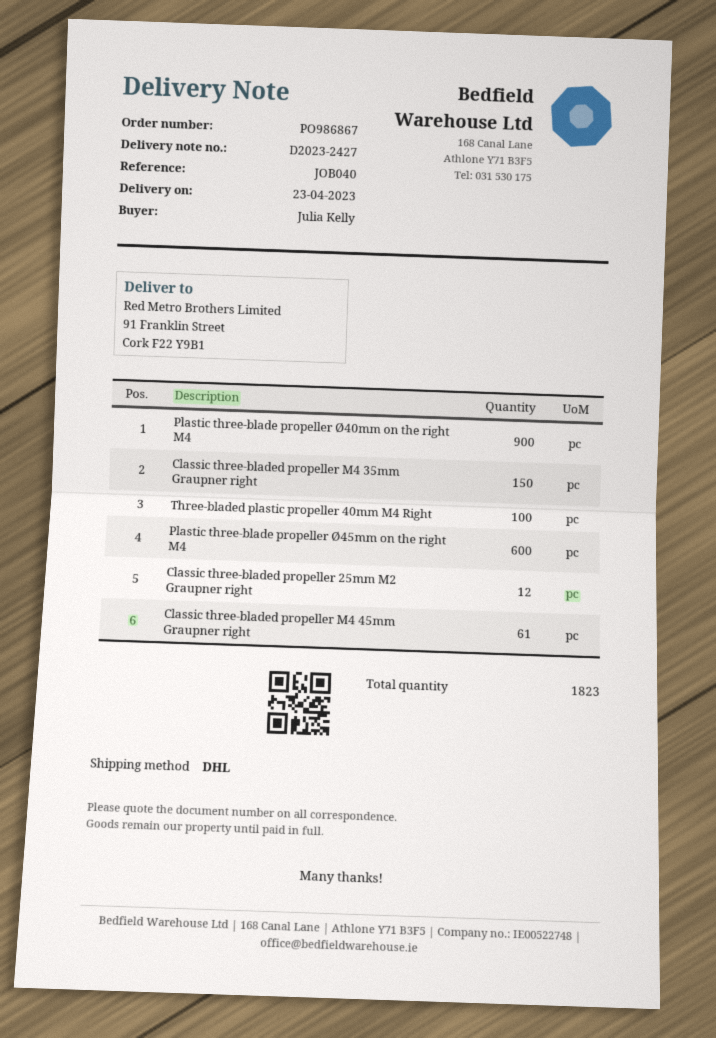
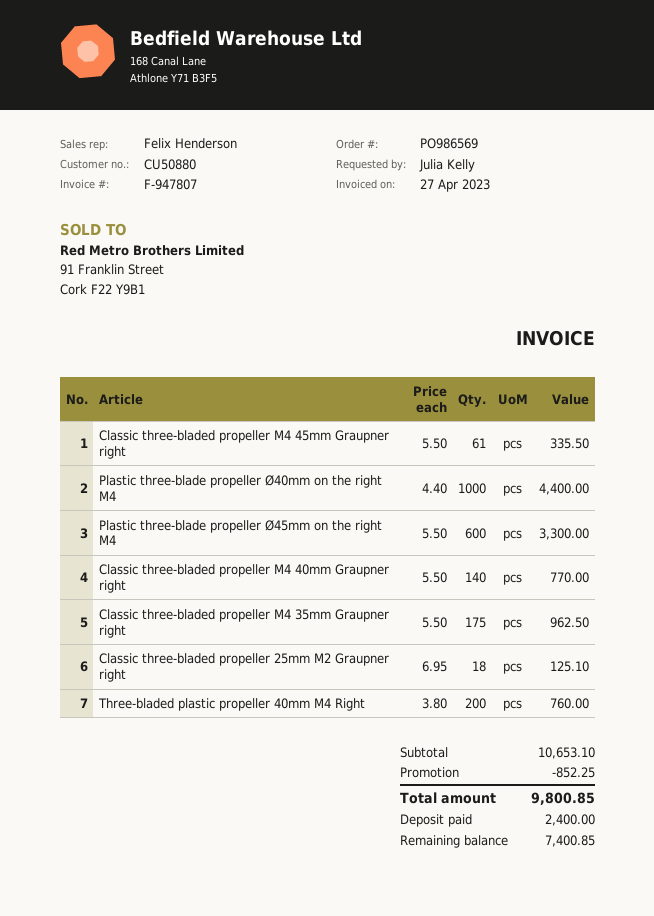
order number: PO986867 -> PO986569
Plastic three-blade propeller Ø40mm on the right M4: 900 -> 1000
Classic three-bladed propeller M4 35mm Graupner right: 150 -> 175
Three-bladed plastic propeller 40mm M4 Right: 100 -> 200
Classic three-bladed propeller 25mm M2 Graupner right: 12 -> 18
Classic three-bladed propeller M4 40mm Graupner right: none -> 140

